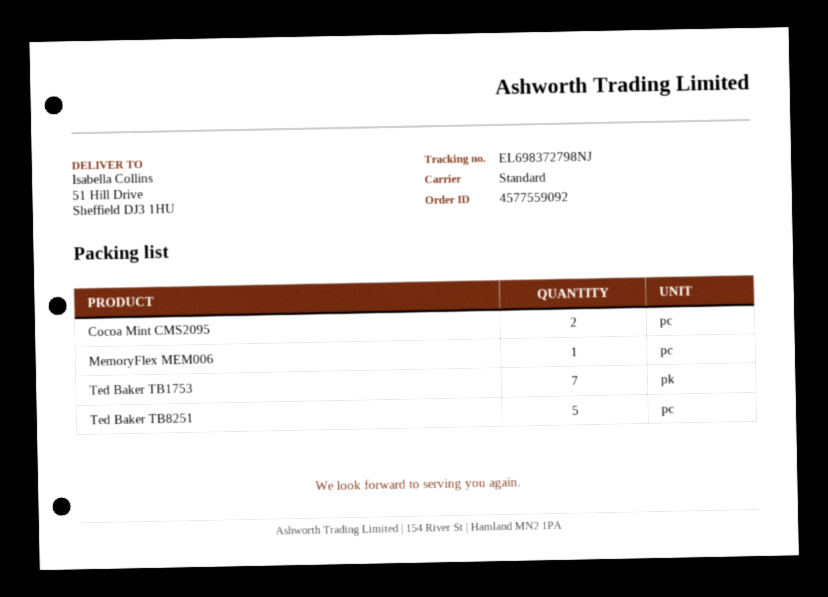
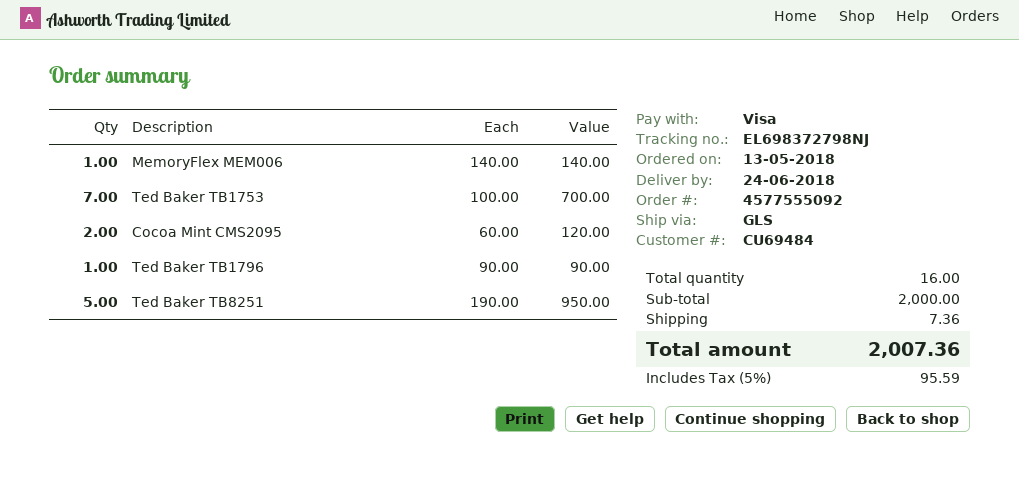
order number: 4577559092 -> 4577555092
shipping method: standard -> GLS
Ted Baker TB1796: none -> 1

